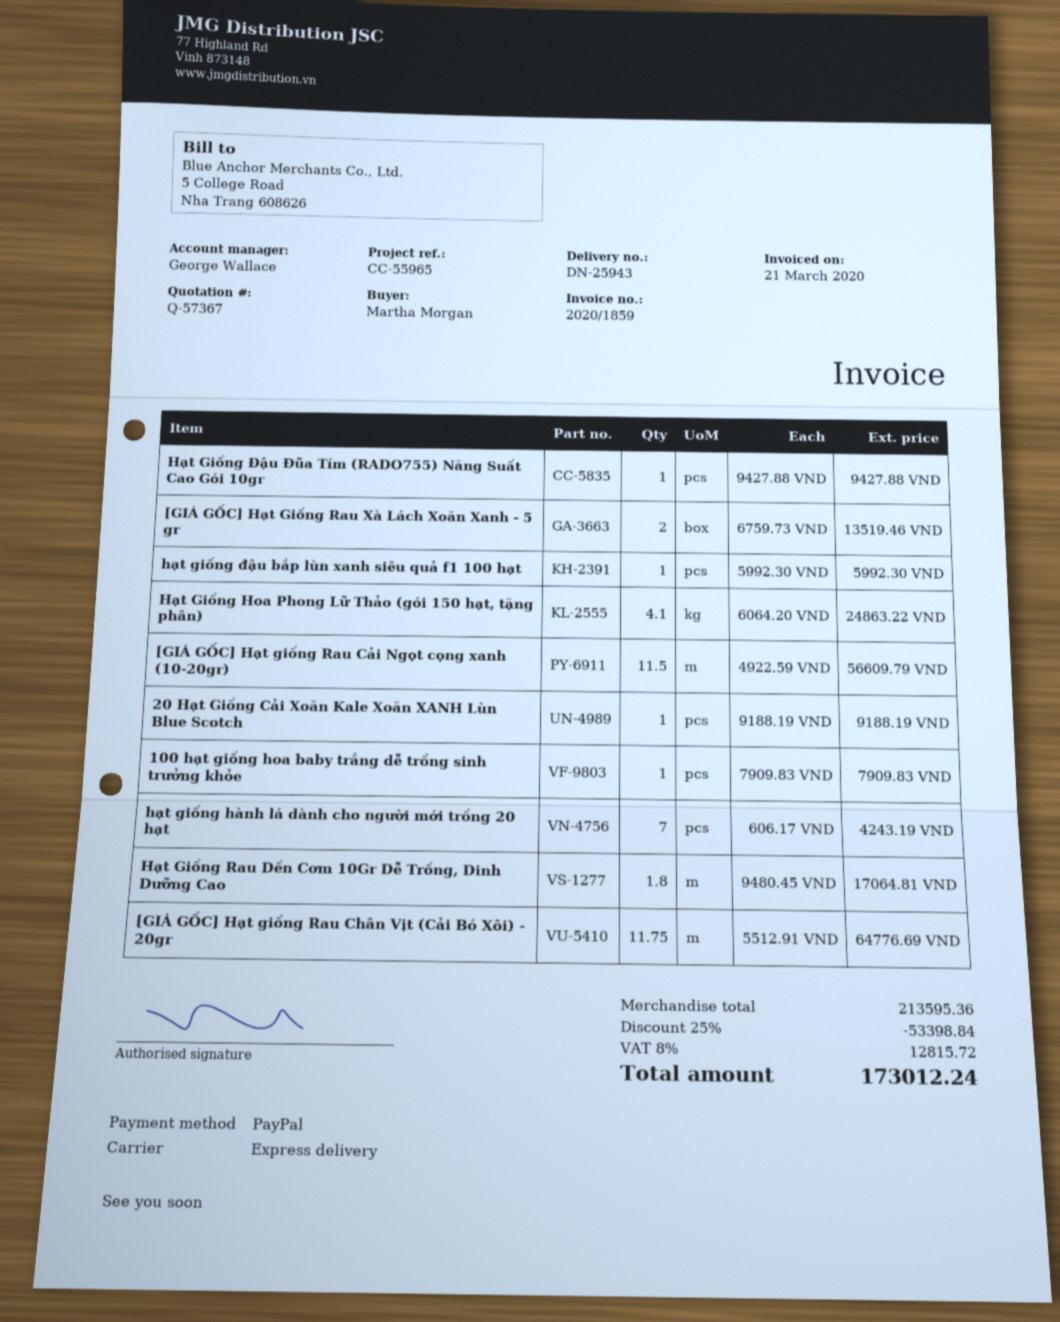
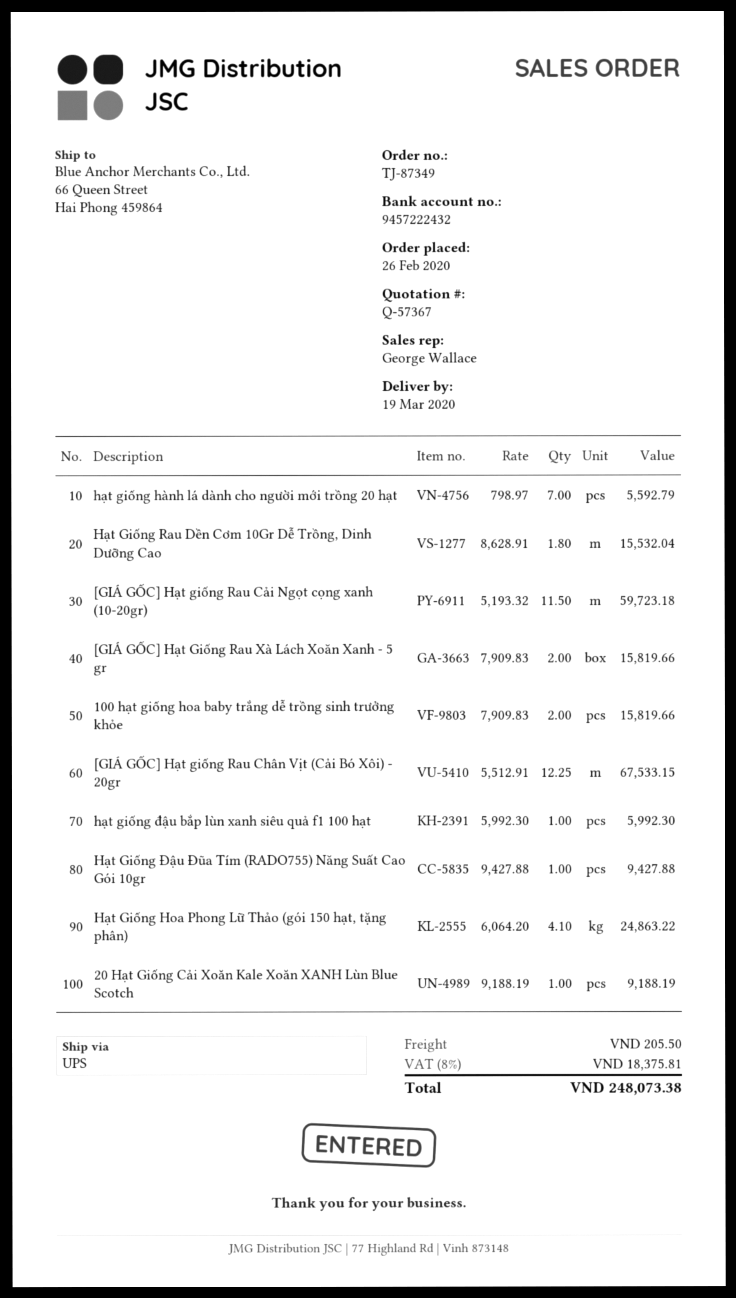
shipping method: express -> UPS
[GIÁ GỐC] Hạt Giống Rau Xà Lách Xoăn Xanh - 5 gr: 2 x 6759.73 = 13519.46 -> 2 x 7909.83 = 15819.66
[GIÁ GỐC] Hạt giống Rau Cải Ngọt cọng xanh (10-20gr): 11.5 x 4922.59 = 56609.79 -> 11.5 x 5193.32 = 59723.18
100 hạt giống hoa baby trắng dễ trồng sinh trưởng khỏe: 1 x 7909.83 = 7909.83 -> 2 x 7909.83 = 15819.66
hạt giống hành lá dành cho người mới trồng 20 hạt: 7 x 606.17 = 4243.19 -> 7 x 798.97 = 5592.79
Hạt Giống Rau Dền Cơm 10Gr Dễ Trồng, Dinh Dưỡng Cao: 1.8 x 9480.45 = 17064.81 -> 1.8 x 8628.91 = 15532.04
[GIÁ GỐC] Hạt giống Rau Chân Vịt (Cải Bó Xôi) - 20gr: 11.75 x 5512.91 = 64776.69 -> 12.25 x 5512.91 = 67533.15
discount: 25% = 53398.84 -> none
shipping: none -> 205.50
tax: 8% = 12815.72 -> 8% = 18375.81
total: 173012.24 -> 248073.38

